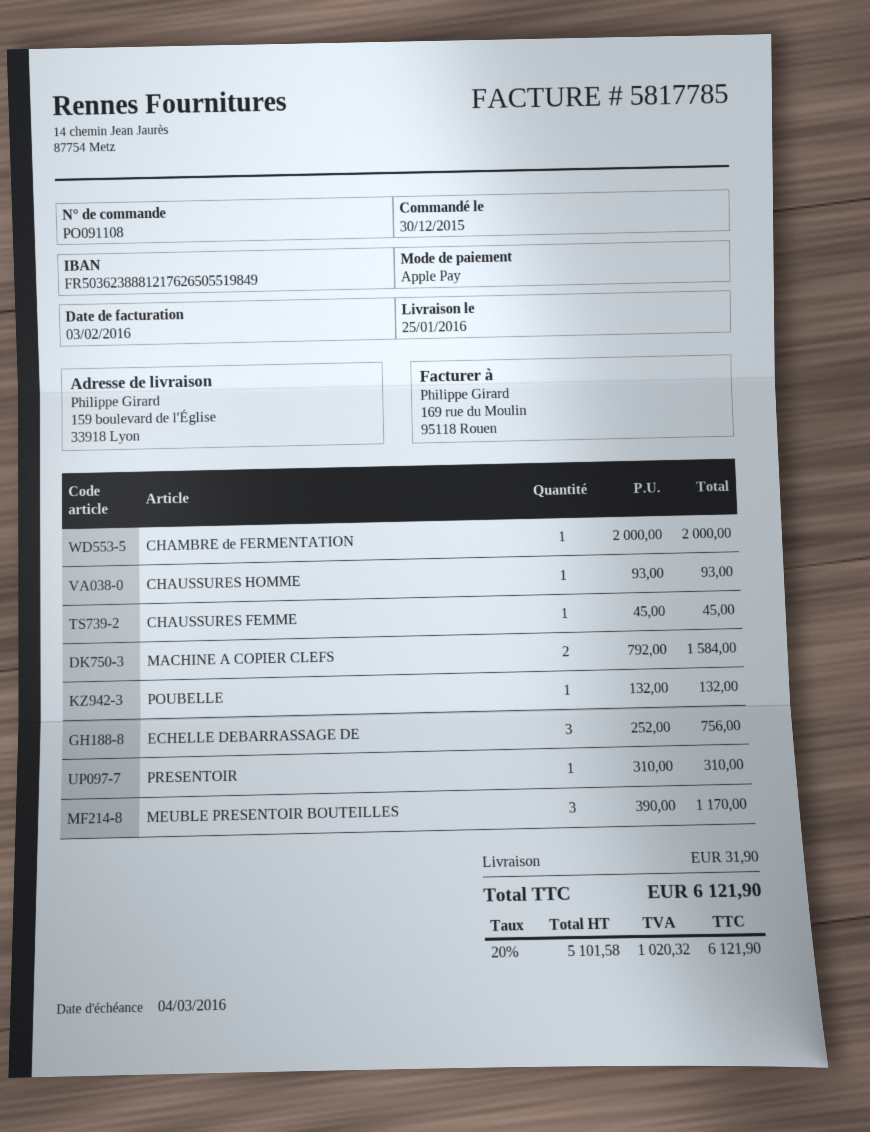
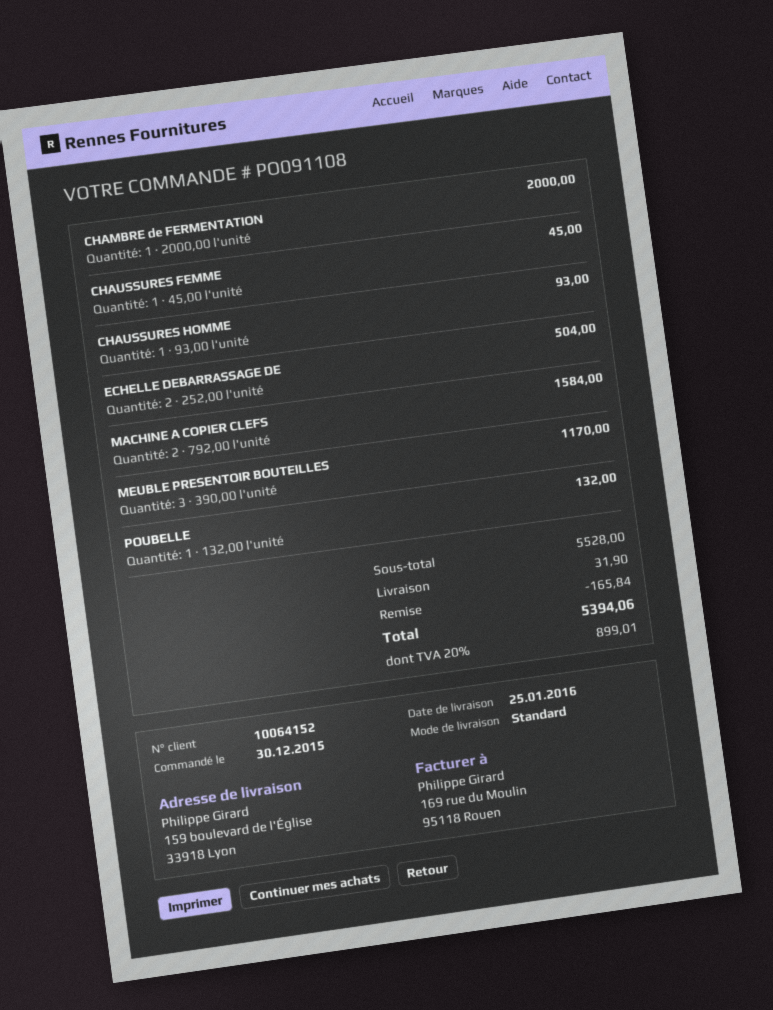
ECHELLE DEBARRASSAGE DE: 3 x 252.00 = 756.00 -> 2 x 252.00 = 504.00
PRESENTOIR: 1 x 310.00 = 310.00 -> none
discount: none -> 165.84
tax: 20% = 1020.32 -> 20% = 899.01
total: 6121.90 -> 5394.06

